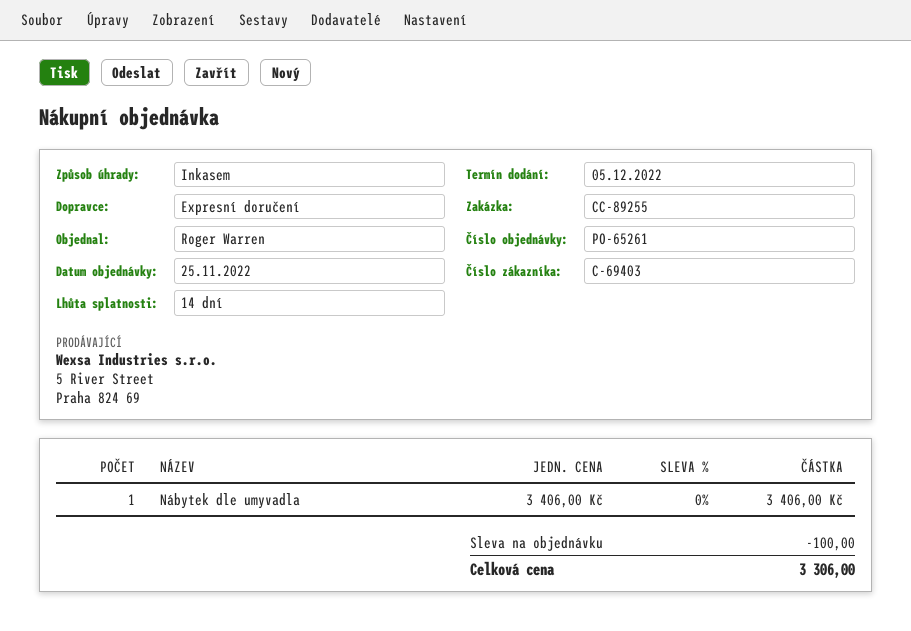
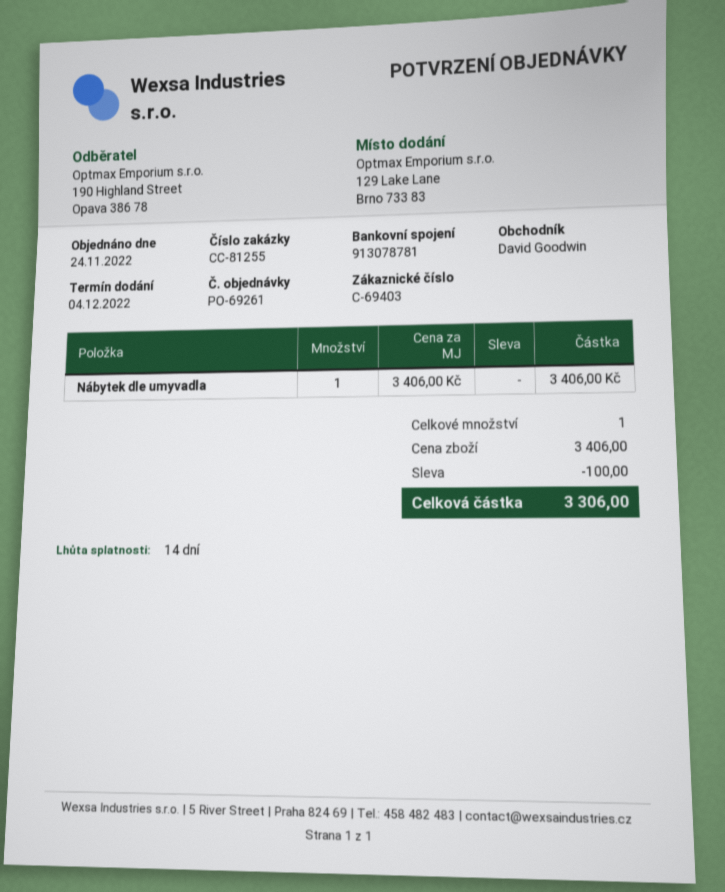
order number: PO-65261 -> PO-69261
order date: 2022-11-25 -> 2022-11-24
delivery date: 2022-12-05 -> 2022-12-04
reference: CC-89255 -> CC-81255

